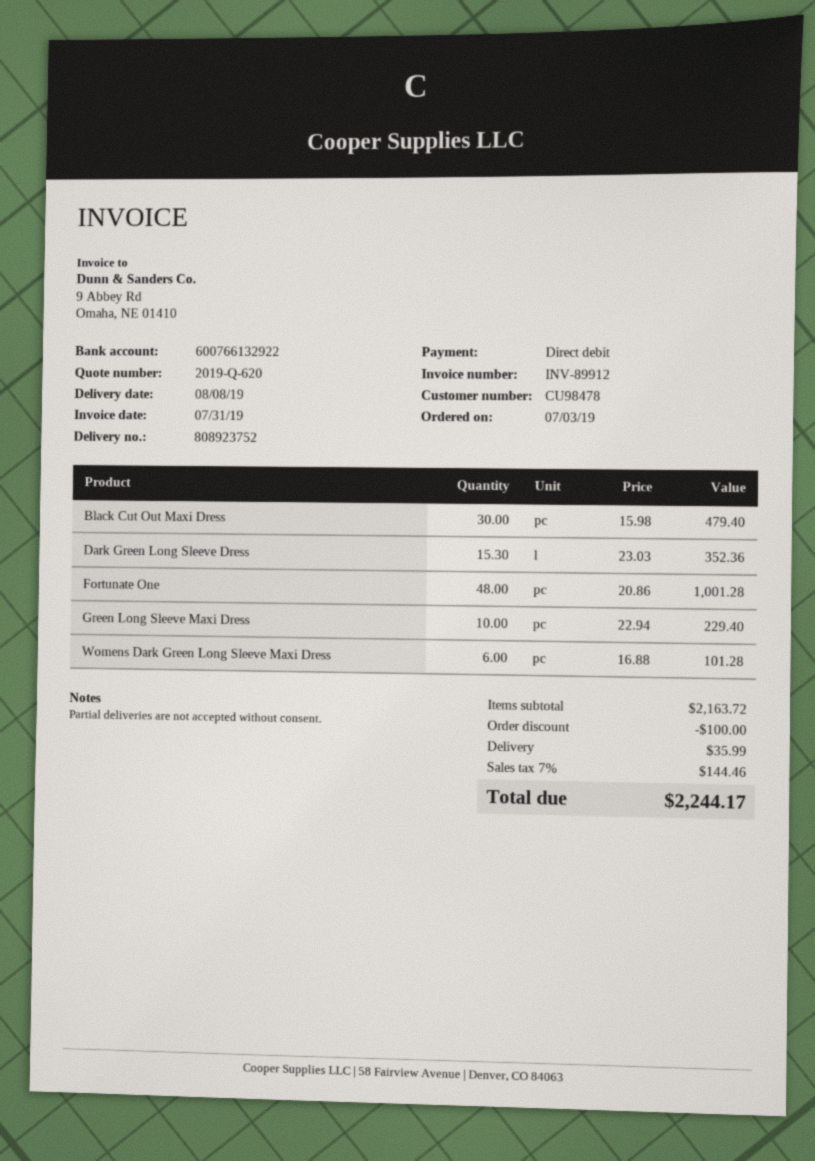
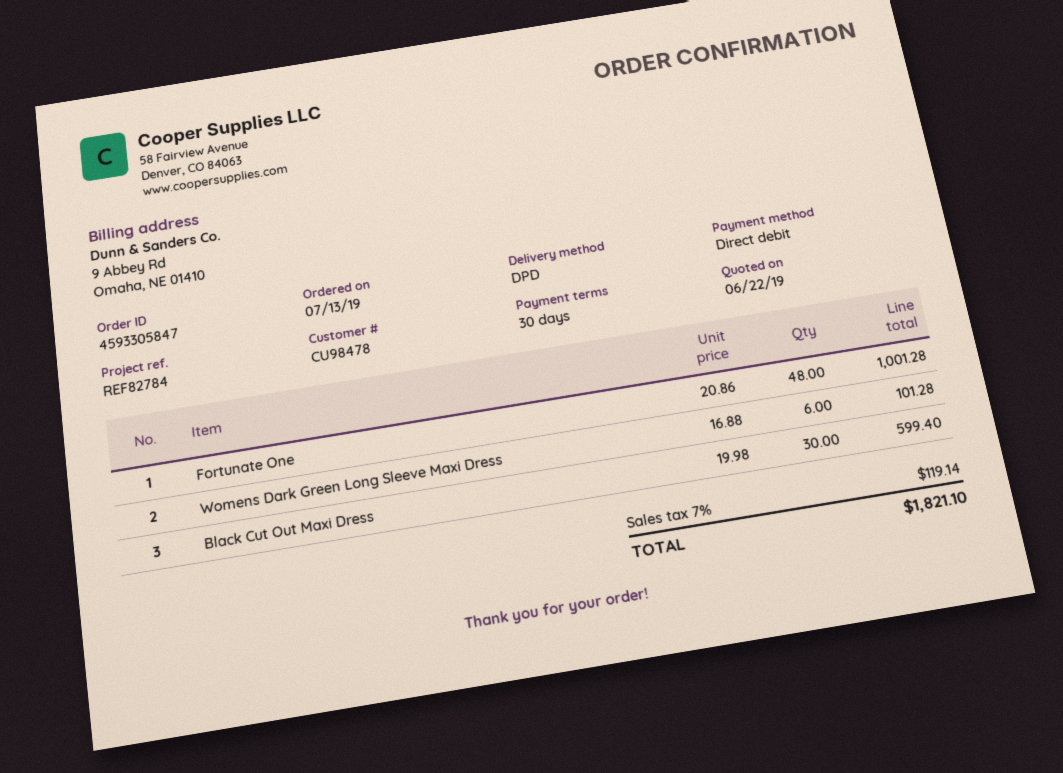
order date: 2019-07-03 -> 2019-07-13
Black Cut Out Maxi Dress: 30 x 15.98 = 479.40 -> 30 x 19.98 = 599.40
Dark Green Long Sleeve Dress: 15.3 x 23.03 = 352.36 -> none
Green Long Sleeve Maxi Dress: 10 x 22.94 = 229.40 -> none
discount: 100.00 -> none
shipping: 35.99 -> none
tax: 7% = 144.46 -> 7% = 119.14
total: 2244.17 -> 1821.10

